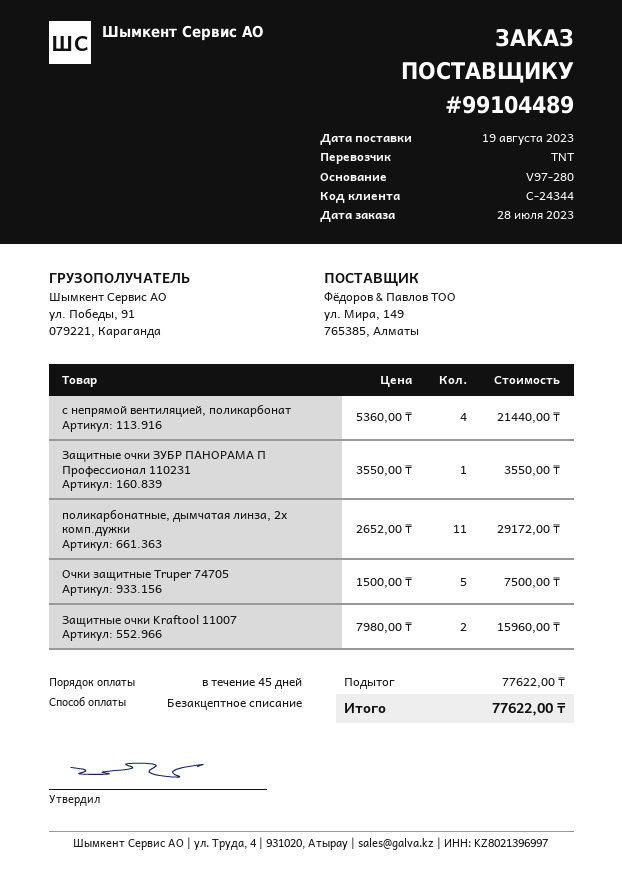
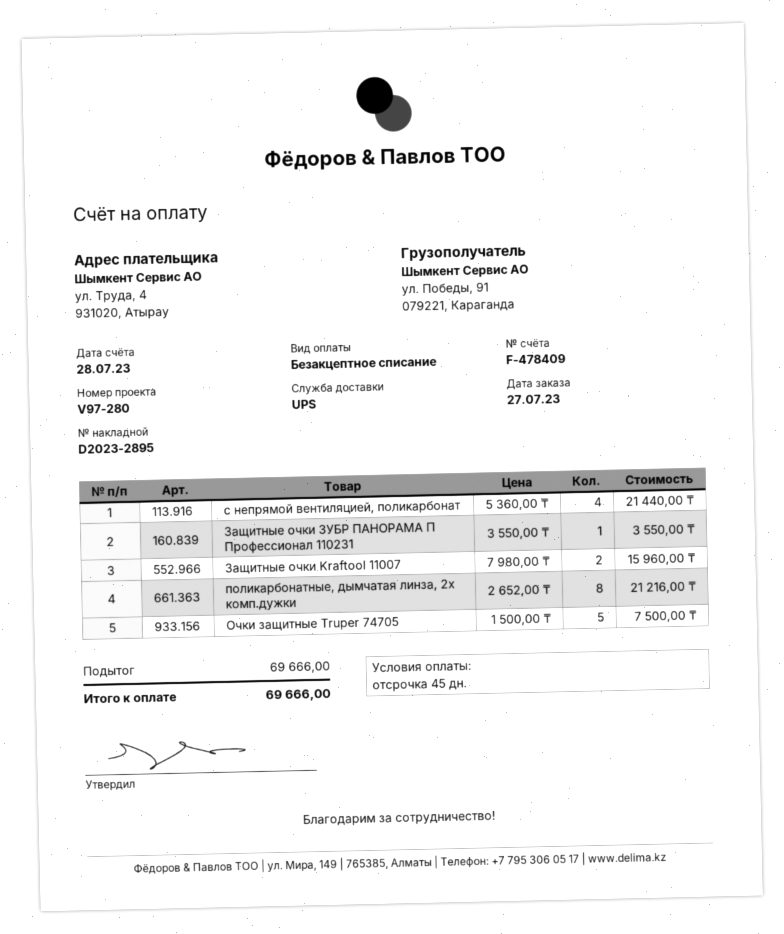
order date: 2023-07-28 -> 2023-07-27
shipping method: TNT -> UPS
поликарбонатные, дымчатая линза, 2х комп.дужки: 11 x 2652.00 = 29172.00 -> 8 x 2652.00 = 21216.00
subtotal: 77622.00 -> 69666.00
total: 77622.00 -> 69666.00

